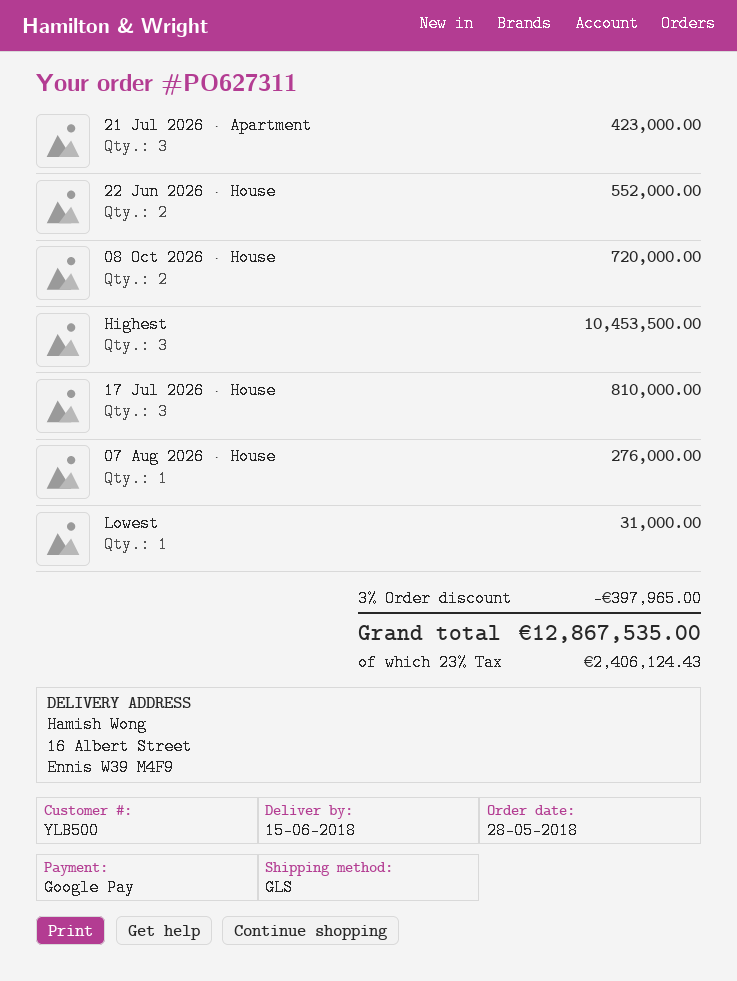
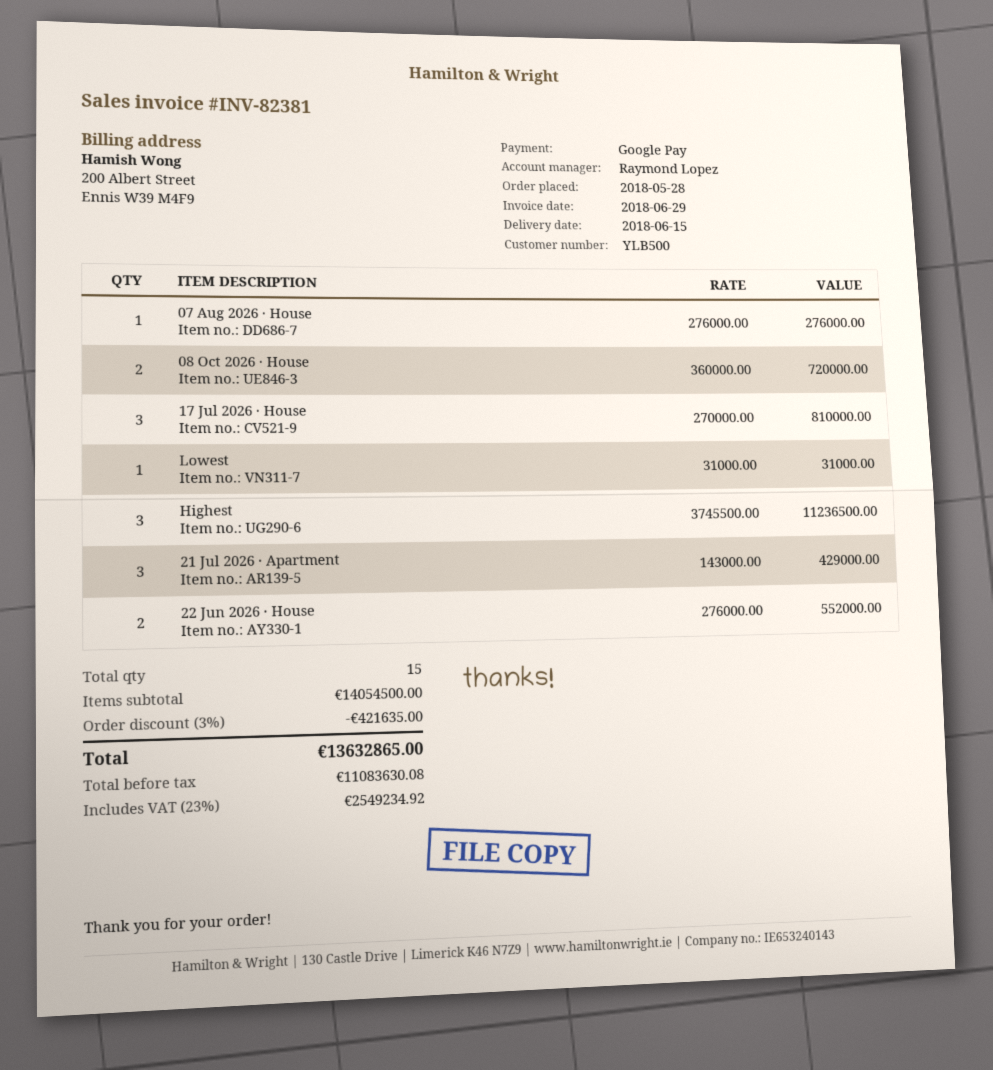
21 Jul 2026 · Apartment: 3 for 423000.00 -> 3 for 429000.00
Highest: 3 for 10453500.00 -> 3 for 11236500.00
discount: 3% = 397965.00 -> 3% = 421635.00
tax: 23% = 2406124.43 -> 23% = 2549234.92
total: 12867535.00 -> 13632865.00

